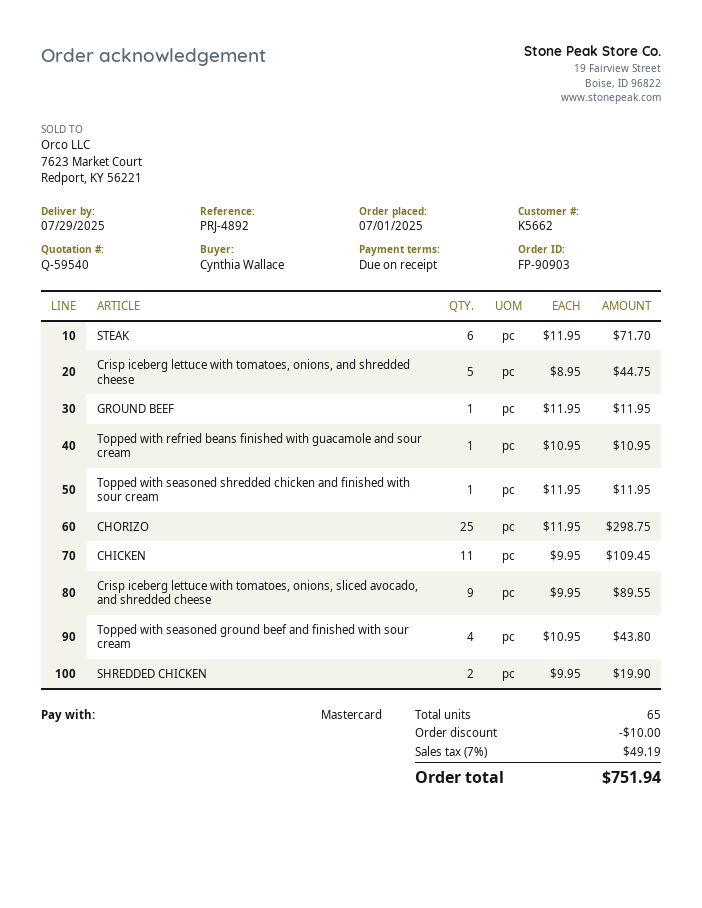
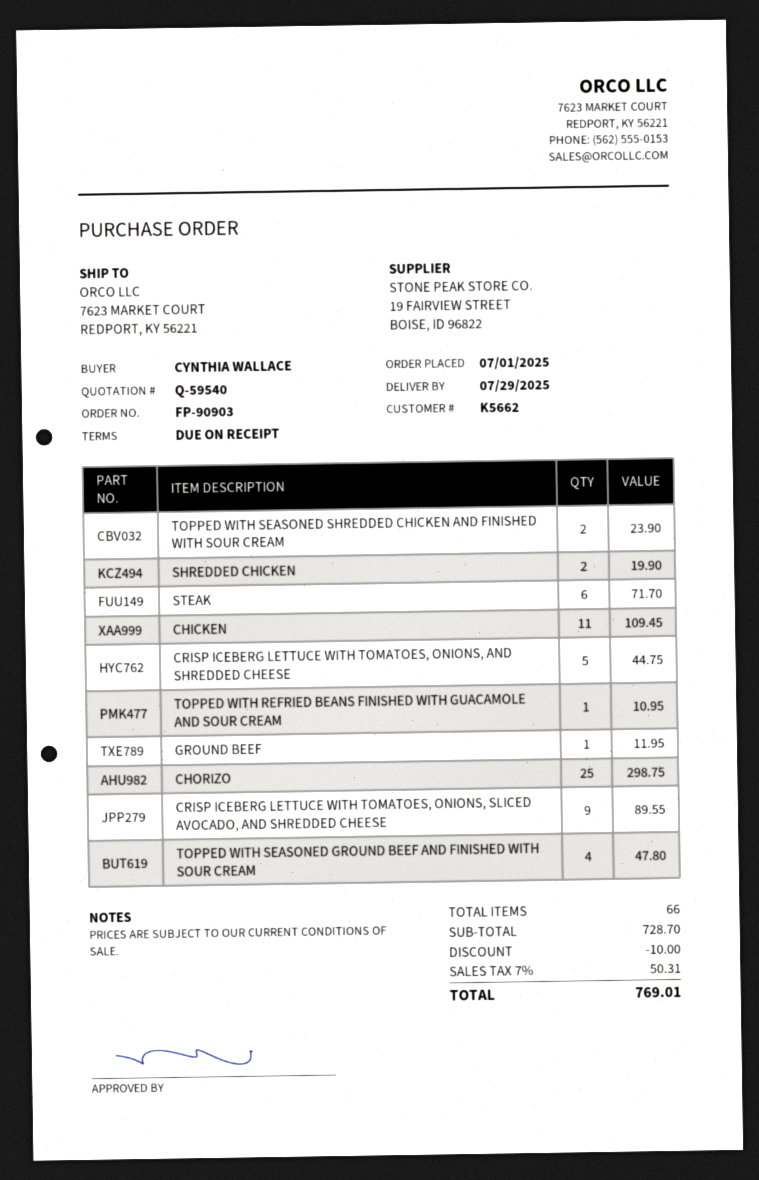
Topped with seasoned shredded chicken and finished with sour cream: 1 for 11.95 -> 2 for 23.90
Topped with seasoned ground beef and finished with sour cream: 4 for 43.80 -> 4 for 47.80
total quantity: 65 -> 66
tax: 7% = 49.19 -> 7% = 50.31
total: 751.94 -> 769.01

